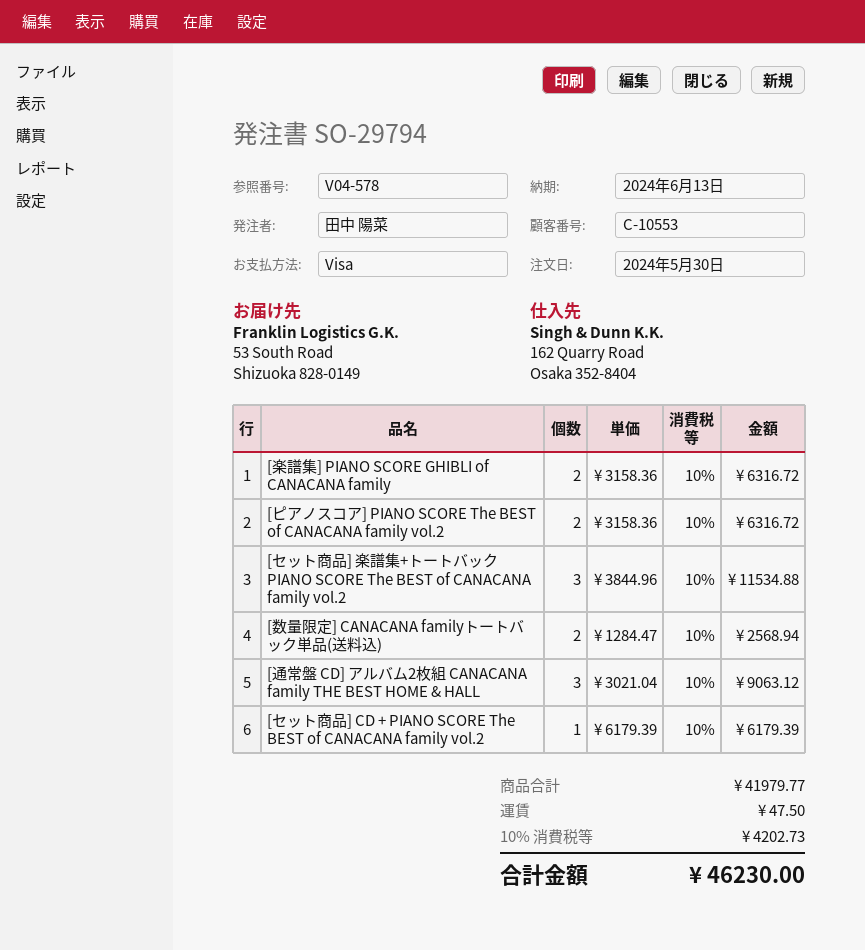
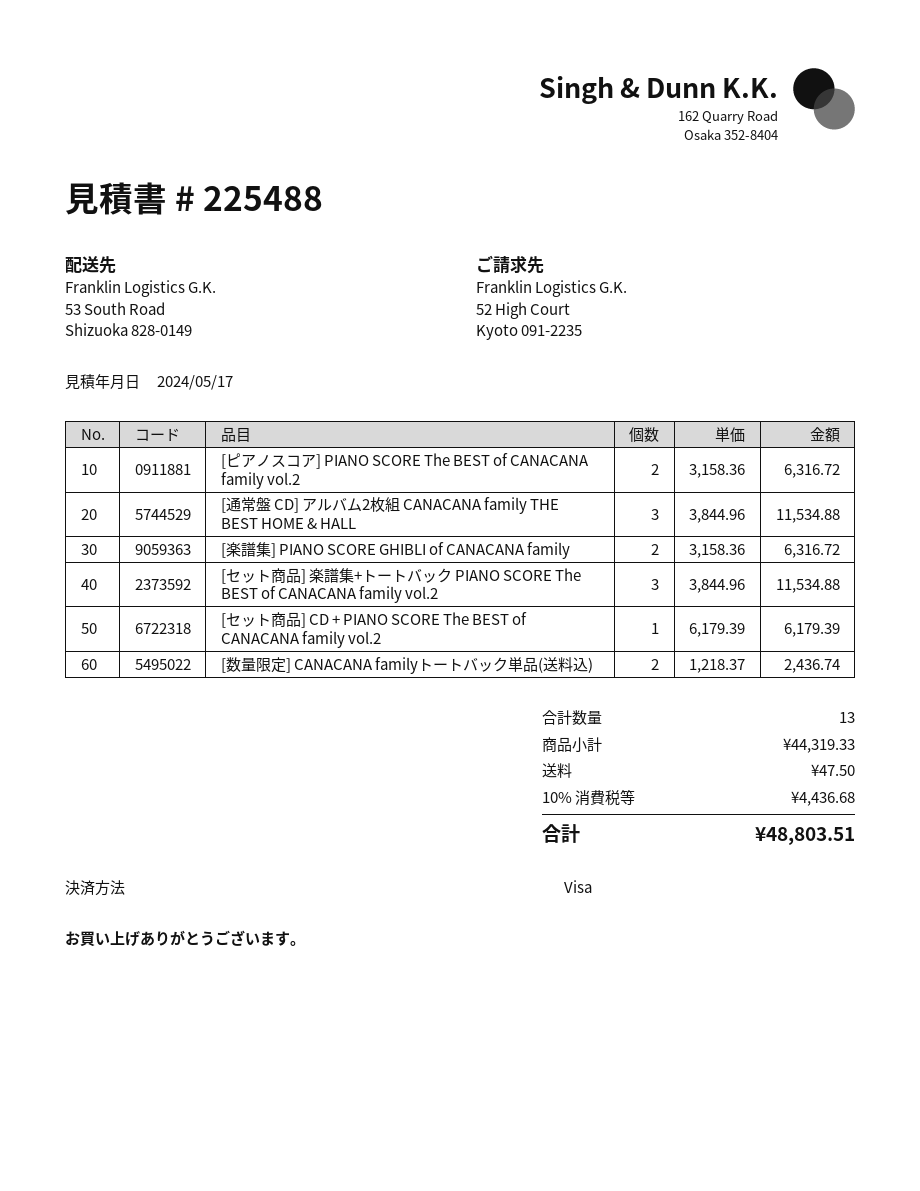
[数量限定] CANACANA familyトートバック単品(送料込): 2 x 1284.47 = 2568.94 -> 2 x 1218.37 = 2436.74
[通常盤 CD] アルバム2枚組 CANACANA family THE BEST HOME & HALL: 3 x 3021.04 = 9063.12 -> 3 x 3844.96 = 11534.88
subtotal: 41979.77 -> 44319.33
tax: 10% = 4202.73 -> 10% = 4436.68
total: 46230.00 -> 48803.51

